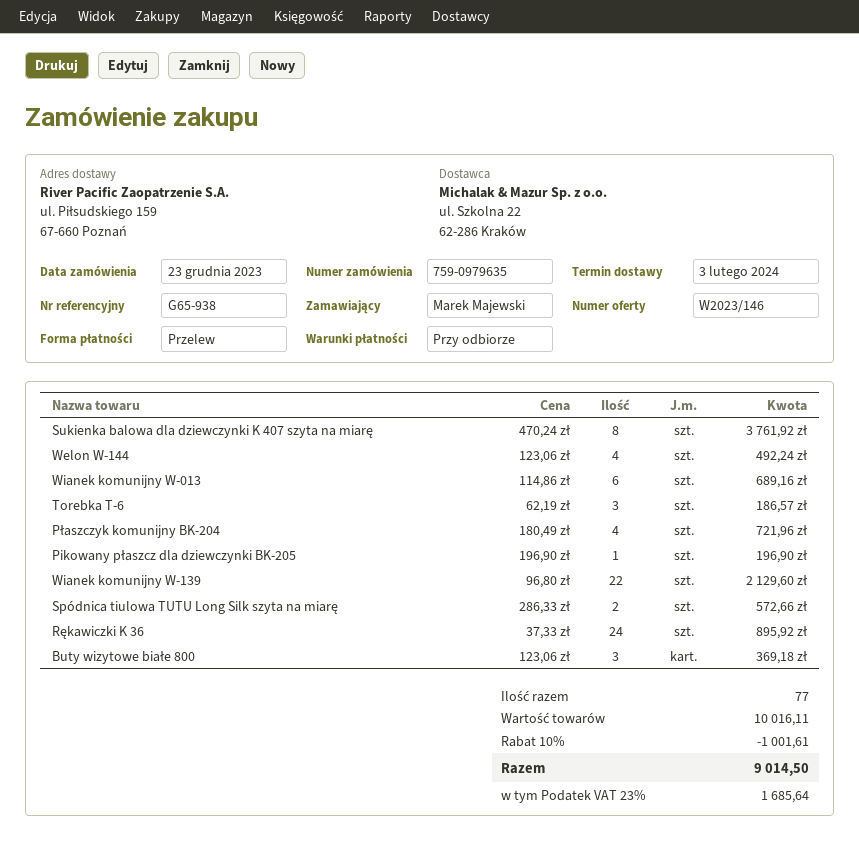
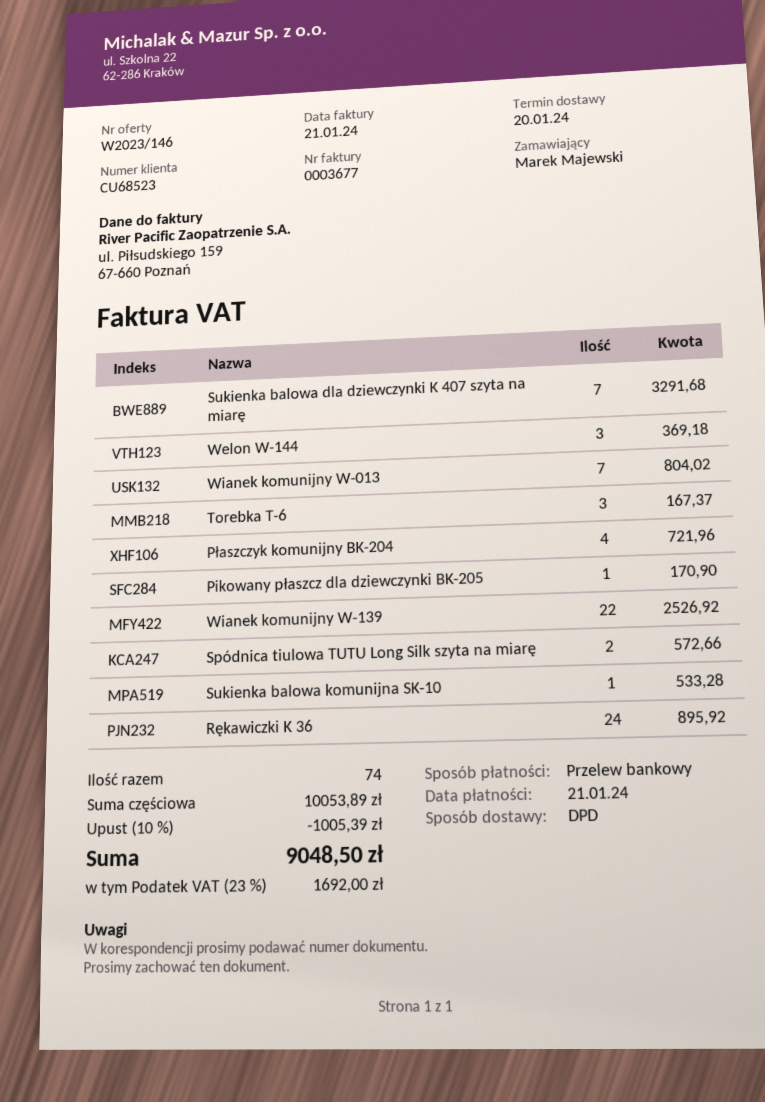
delivery date: 2024-02-03 -> 2024-01-20
Sukienka balowa dla dziewczynki K 407 szyta na miarę: 8 for 3761.92 -> 7 for 3291.68
Welon W-144: 4 for 492.24 -> 3 for 369.18
Wianek komunijny W-013: 6 for 689.16 -> 7 for 804.02
Torebka T-6: 3 for 186.57 -> 3 for 167.37
Pikowany płaszcz dla dziewczynki BK-205: 1 for 196.90 -> 1 for 170.90
Wianek komunijny W-139: 22 for 2129.60 -> 22 for 2526.92
Buty wizytowe białe 800: 3 for 369.18 -> none
Sukienka balowa komunijna SK-10: none -> 1 for 533.28
total quantity: 77 -> 74
subtotal: 10016.11 -> 10053.89
discount: 10% = 1001.61 -> 10% = 1005.39
tax: 23% = 1685.64 -> 23% = 1692.00
total: 9014.50 -> 9048.50

